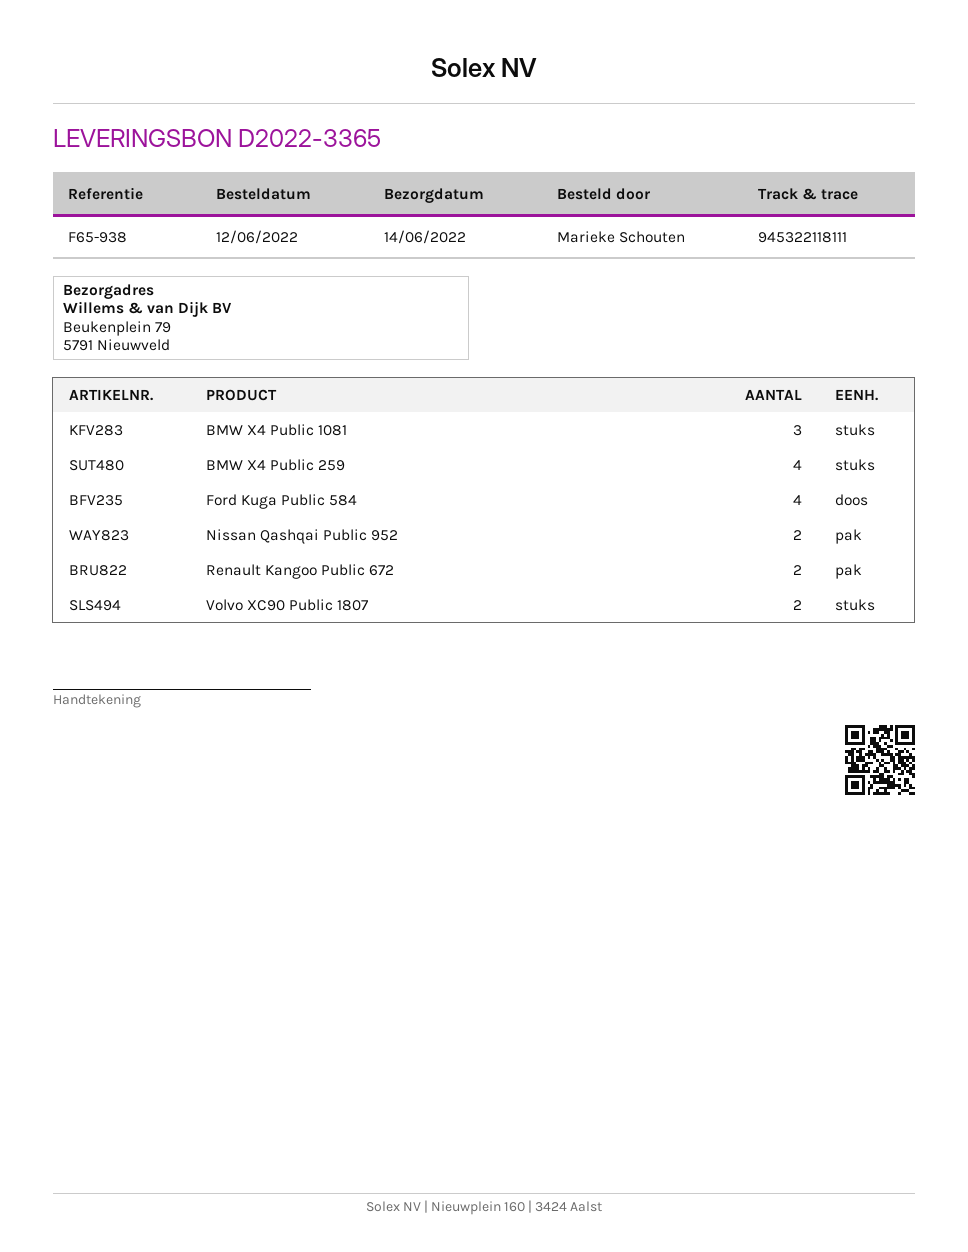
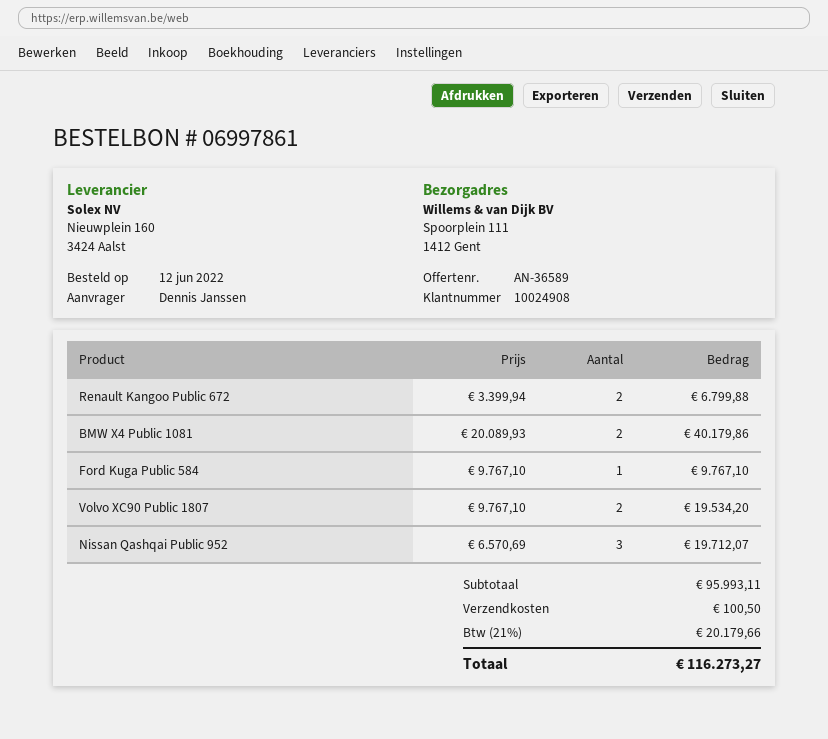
ordered by: Marieke Schouten -> Dennis Janssen
ship to: Beukenplein 79, 5791 Nieuwveld -> Spoorplein 111, 1412 Gent
BMW X4 Public 1081: 3 -> 2
BMW X4 Public 259: 4 -> none
Ford Kuga Public 584: 4 -> 1
Nissan Qashqai Public 952: 2 -> 3

